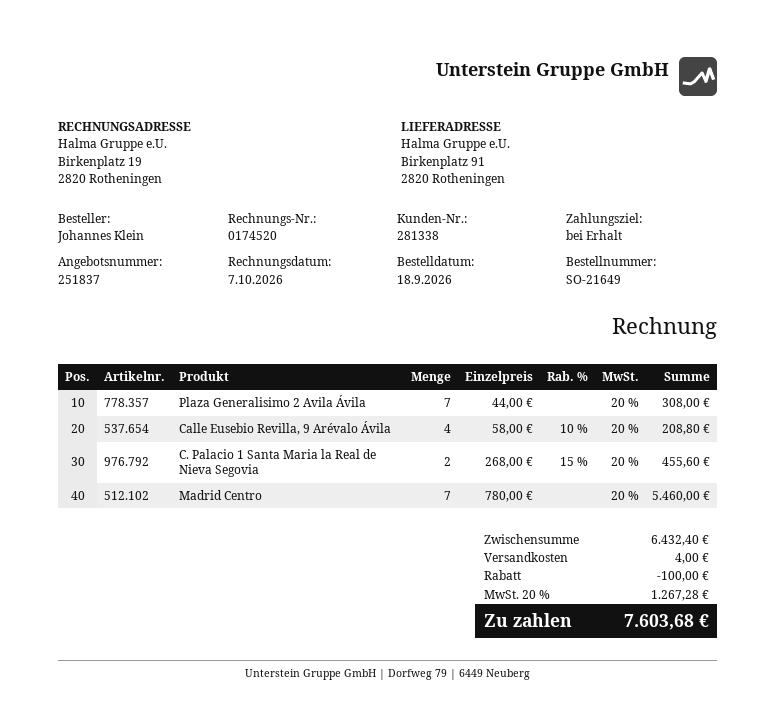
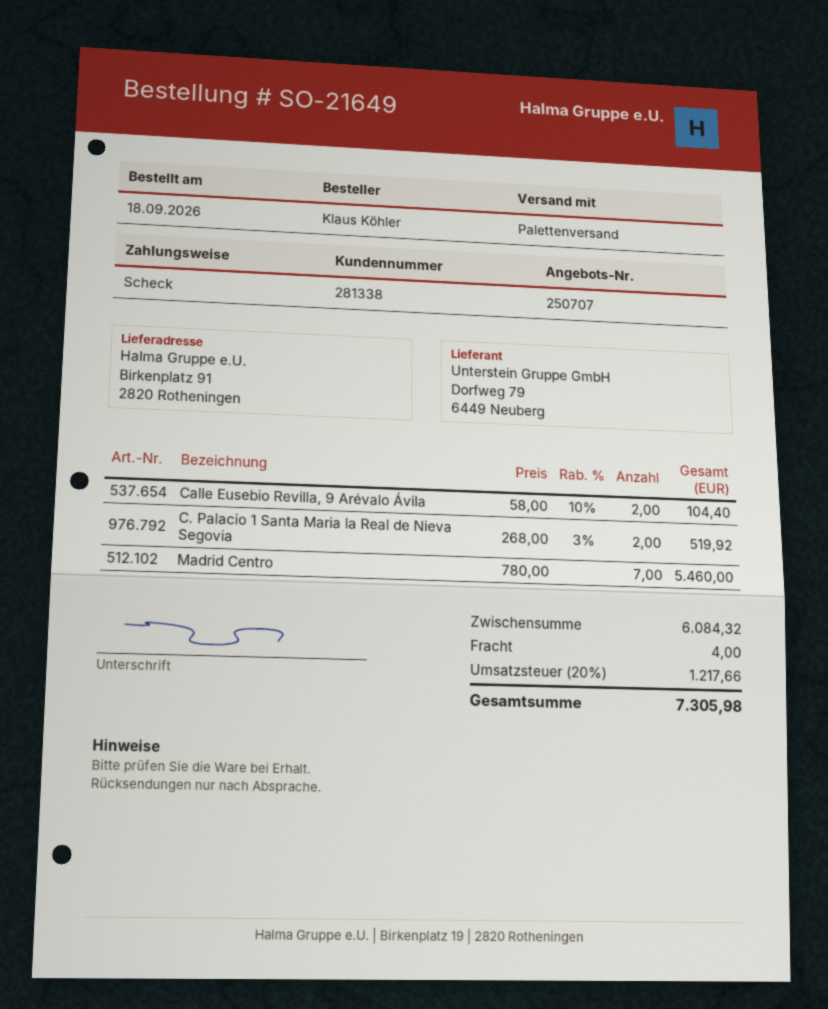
quote number: 251837 -> 250707
ordered by: Johannes Klein -> Klaus Köhler
Plaza Generalisimo 2 Avila Ávila: 7 x 44.00 = 308.00 -> none
Calle Eusebio Revilla, 9 Arévalo Ávila: 4 x 58.00 - 10% = 208.80 -> 2 x 58.00 - 10% = 104.40
C. Palacio 1 Santa Maria la Real de Nieva Segovia: 2 x 268.00 - 15% = 455.60 -> 2 x 268.00 - 3% = 519.92
subtotal: 6432.40 -> 6084.32
discount: 100.00 -> none
tax: 20% = 1267.28 -> 20% = 1217.66
total: 7603.68 -> 7305.98

